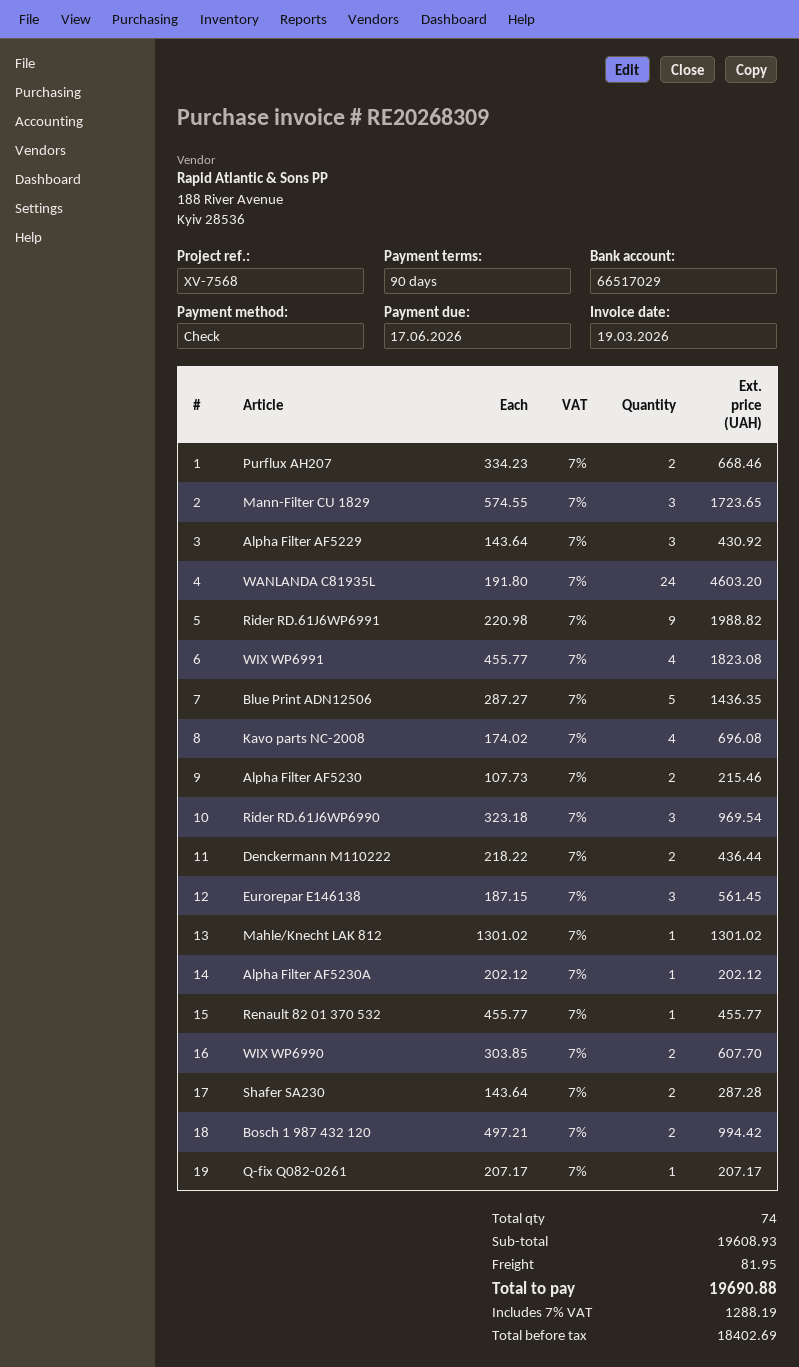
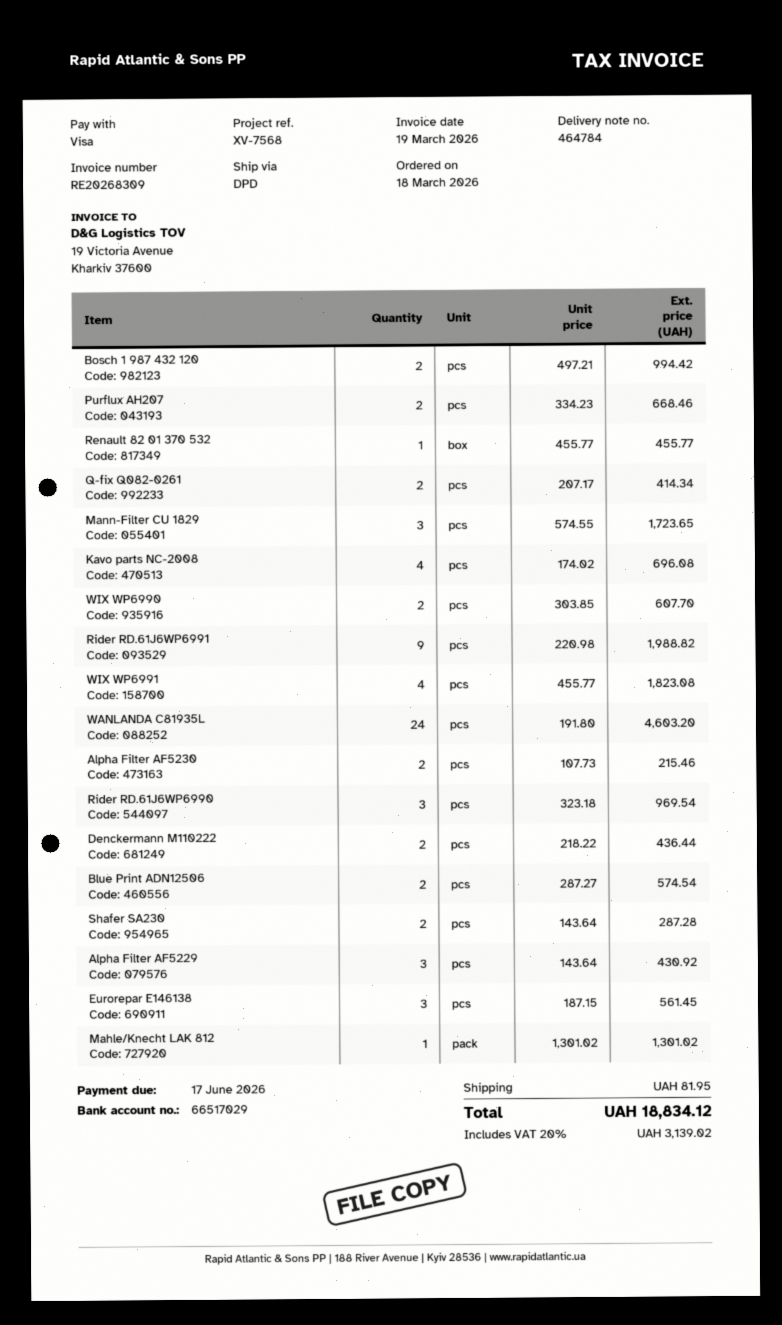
payment method: cheque -> Visa
Blue Print ADN12506: 5 x 287.27 = 1436.35 -> 2 x 287.27 = 574.54
Alpha Filter AF5230A: 1 x 202.12 = 202.12 -> none
Q-fix Q082-0261: 1 x 207.17 = 207.17 -> 2 x 207.17 = 414.34
tax: 7% = 1288.19 -> 20% = 3139.02
total: 19690.88 -> 18834.12

